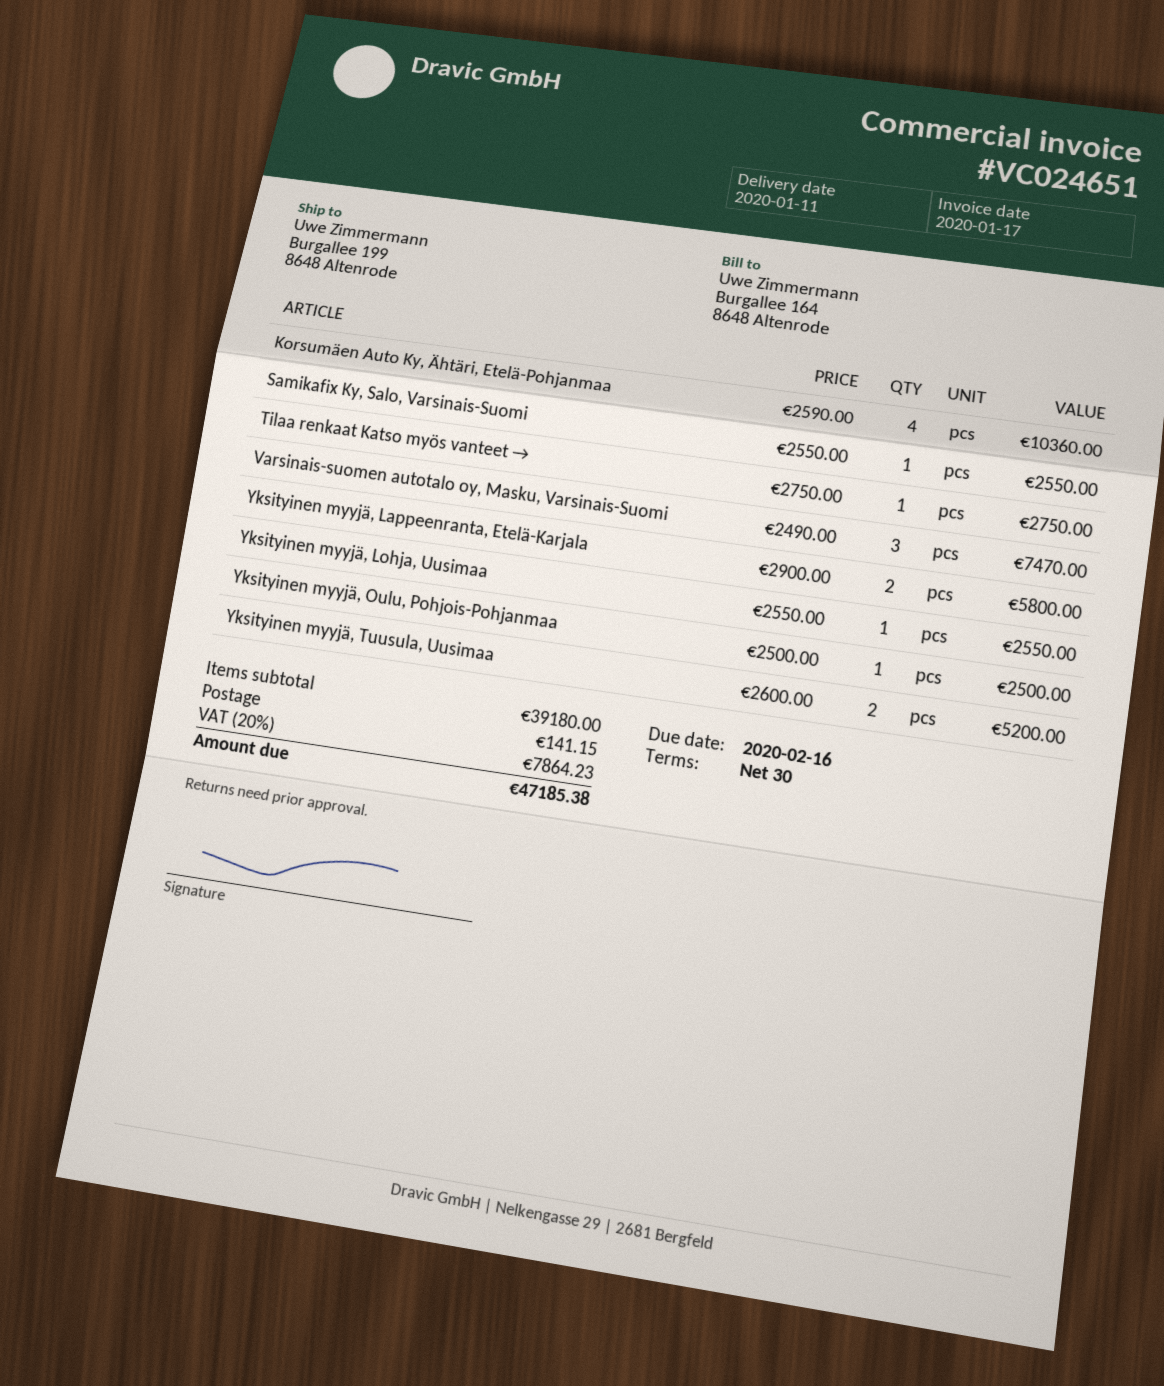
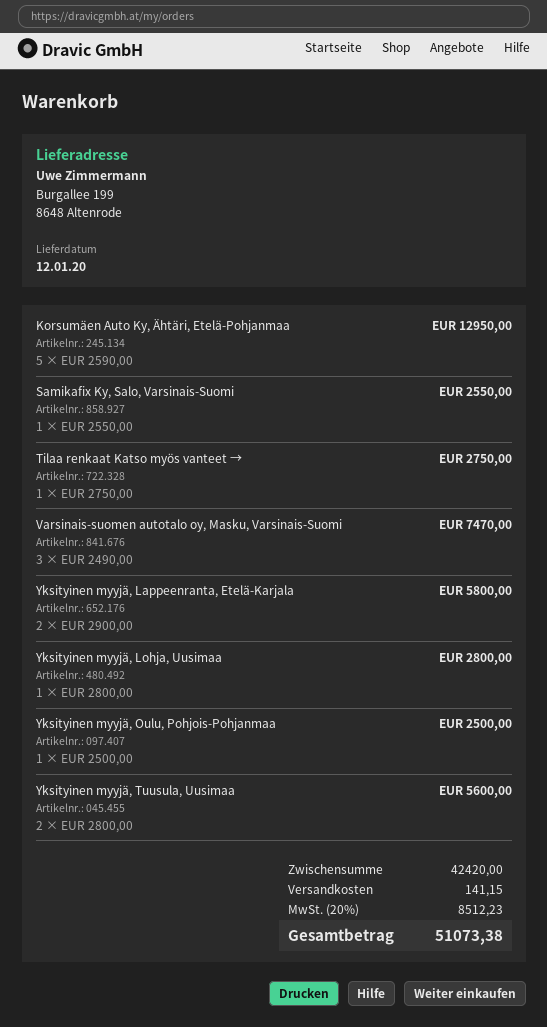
delivery date: 2020-01-11 -> 2020-01-12
Korsumäen Auto Ky, Ähtäri, Etelä-Pohjanmaa: 4 x 2590.00 = 10360.00 -> 5 x 2590.00 = 12950.00
Yksityinen myyjä, Lohja, Uusimaa: 1 x 2550.00 = 2550.00 -> 1 x 2800.00 = 2800.00
Yksityinen myyjä, Tuusula, Uusimaa: 2 x 2600.00 = 5200.00 -> 2 x 2800.00 = 5600.00
subtotal: 39180.00 -> 42420.00
tax: 20% = 7864.23 -> 20% = 8512.23
total: 47185.38 -> 51073.38

